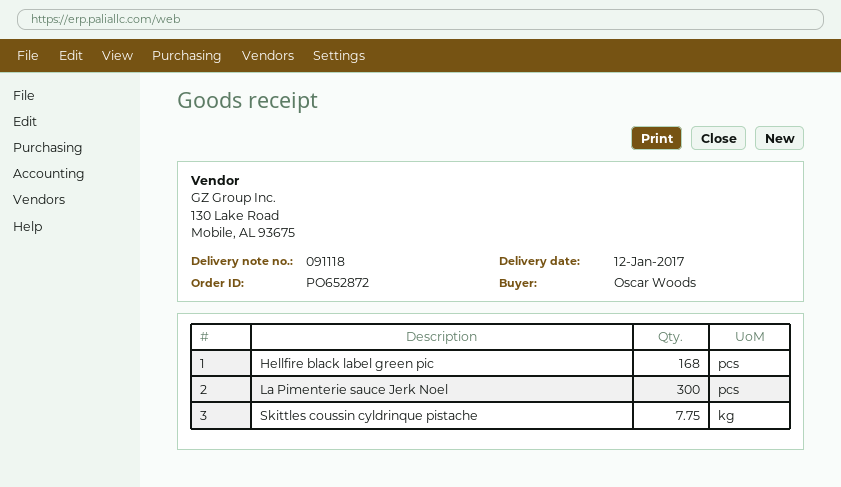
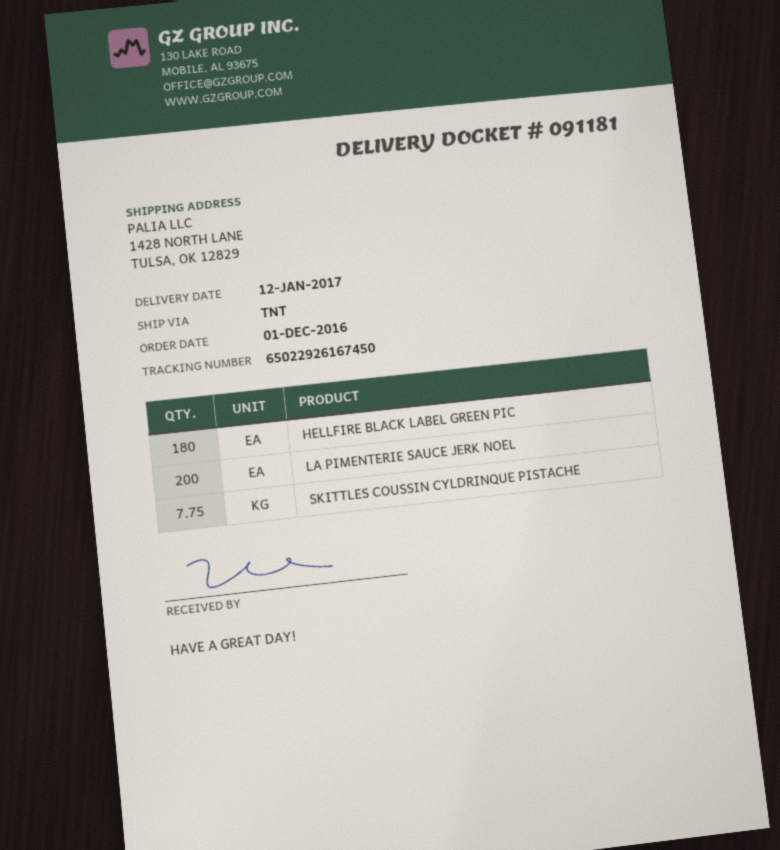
delivery note number: 091118 -> 091181
Hellfire black label green pic: 168 -> 180
La Pimenterie sauce Jerk Noel: 300 -> 200

